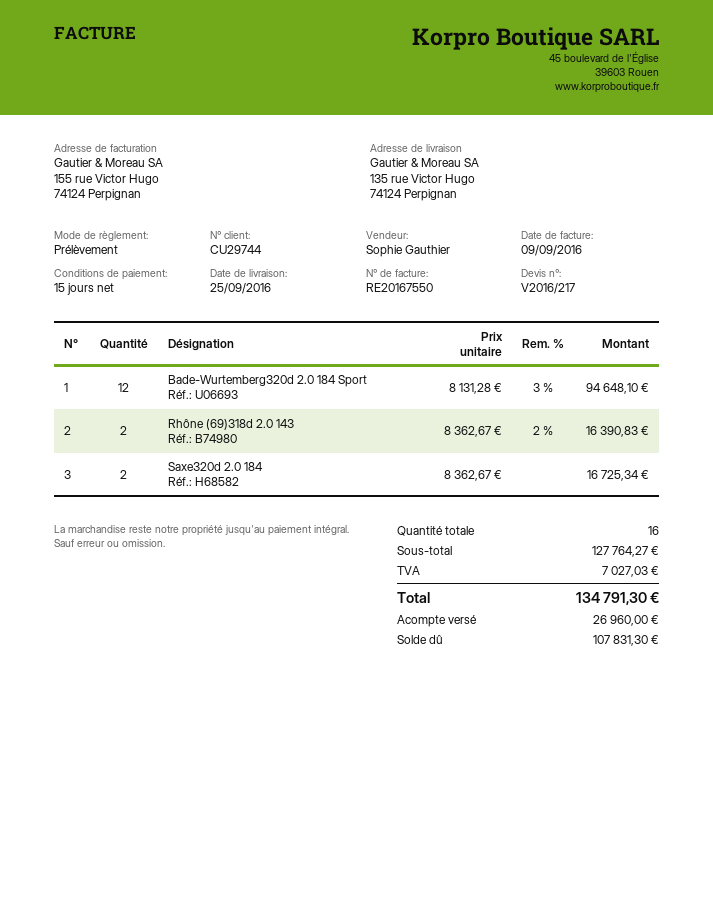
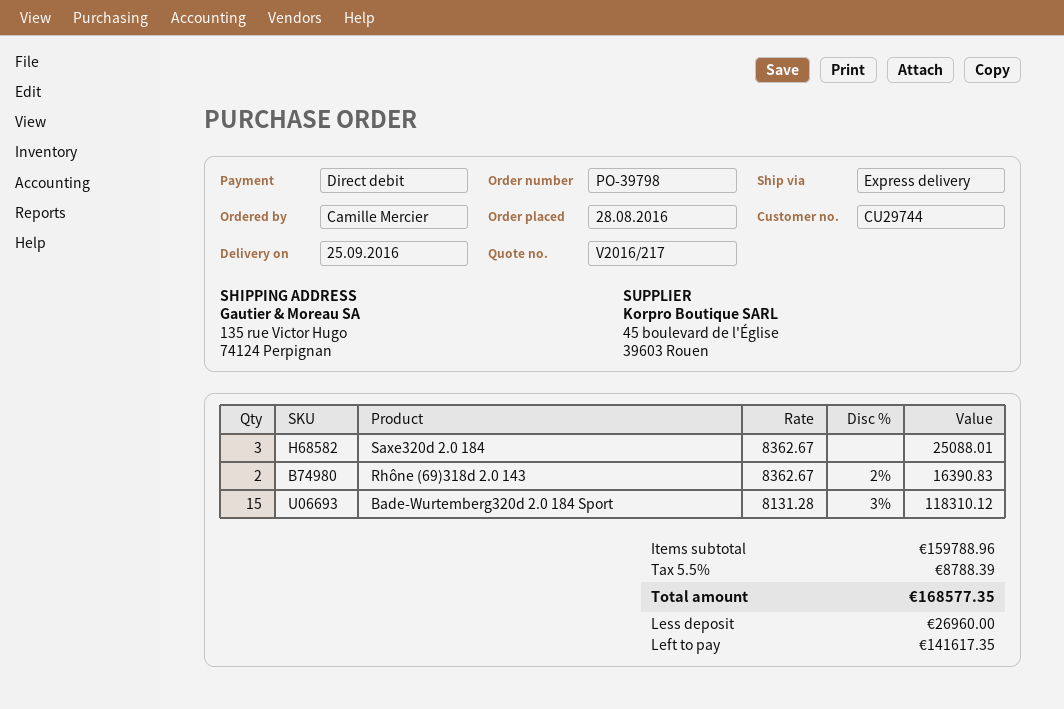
Bade-Wurtemberg320d 2.0 184 Sport: 12 x 8131.28 - 3% = 94648.10 -> 15 x 8131.28 - 3% = 118310.12
Saxe320d 2.0 184: 2 x 8362.67 = 16725.34 -> 3 x 8362.67 = 25088.01
subtotal: 127764.27 -> 159788.96
tax: 7027.03 -> 8788.39
total: 134791.30 -> 168577.35
balance: 107831.30 -> 141617.35

